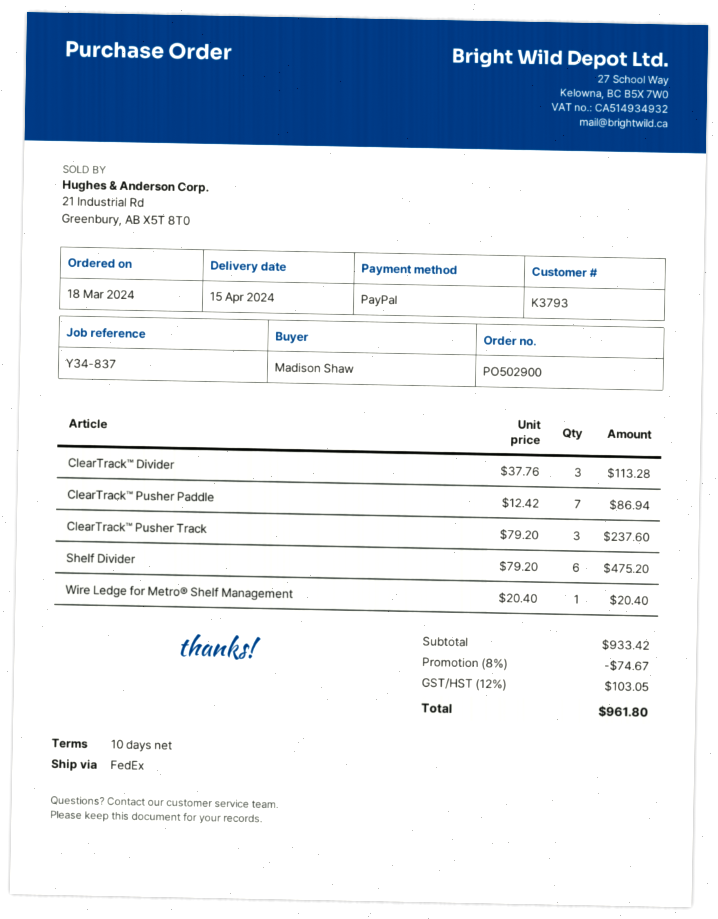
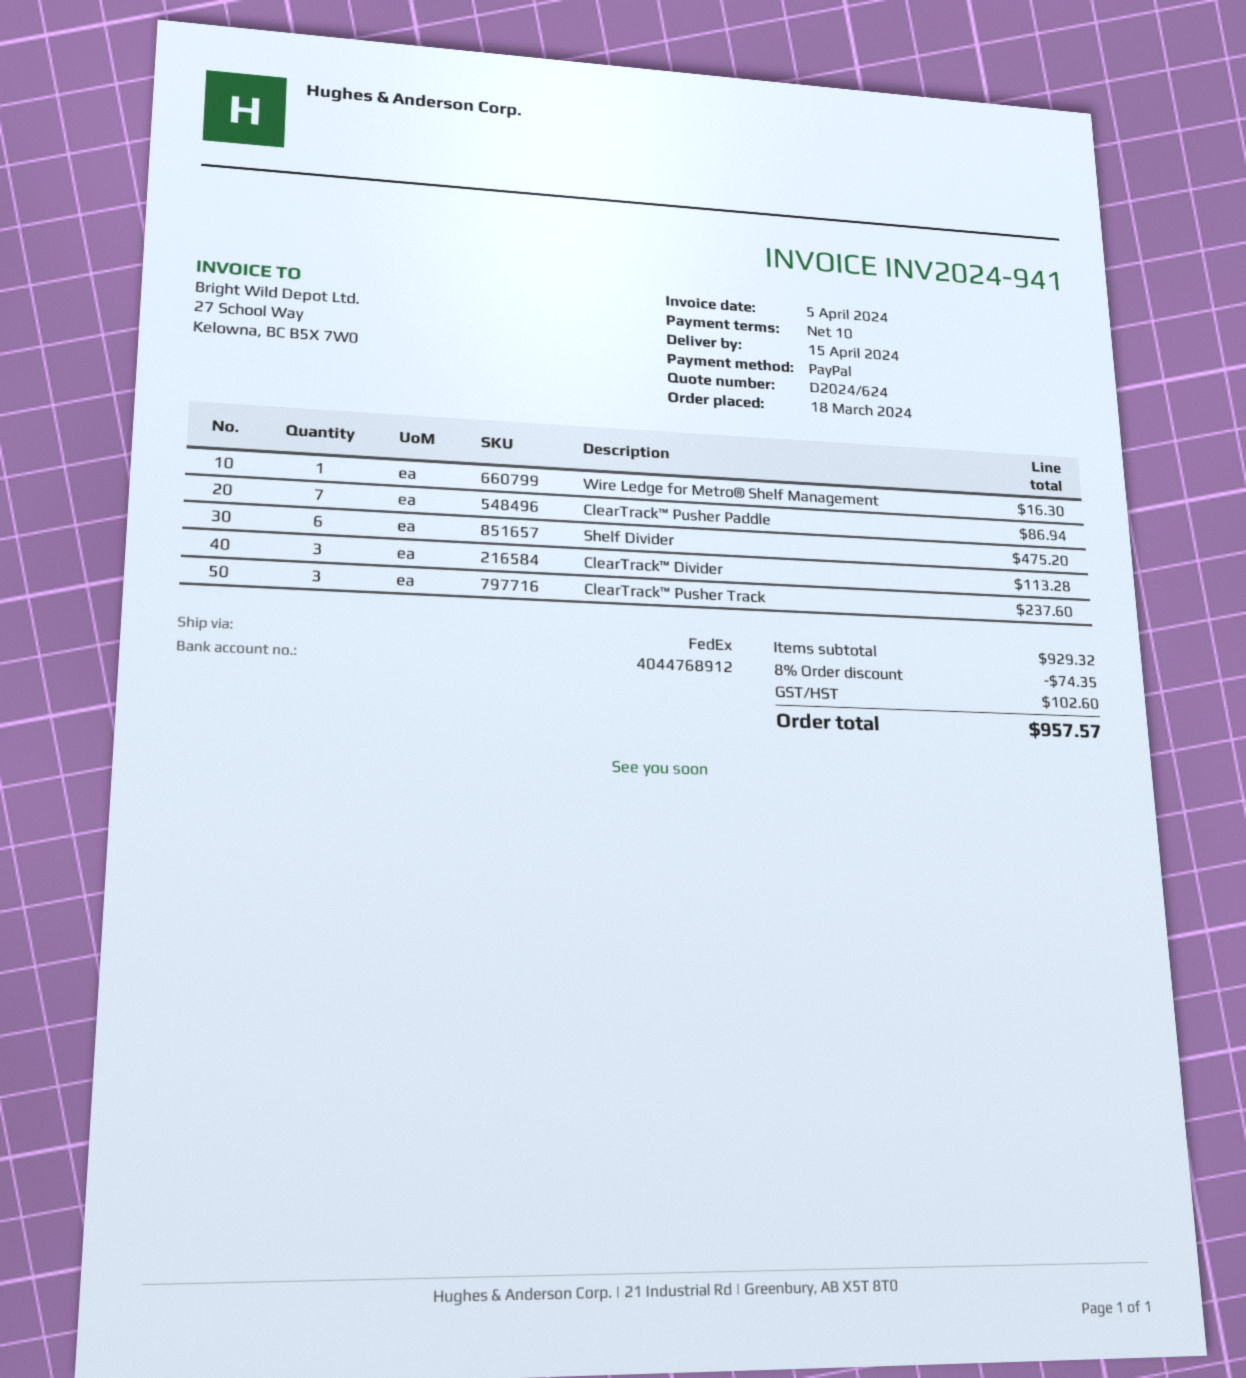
Wire Ledge for Metro® Shelf Management: 1 for 20.40 -> 1 for 16.30
subtotal: 933.42 -> 929.32
discount: 8% = 74.67 -> 8% = 74.35
tax: 103.05 -> 102.60
total: 961.80 -> 957.57

